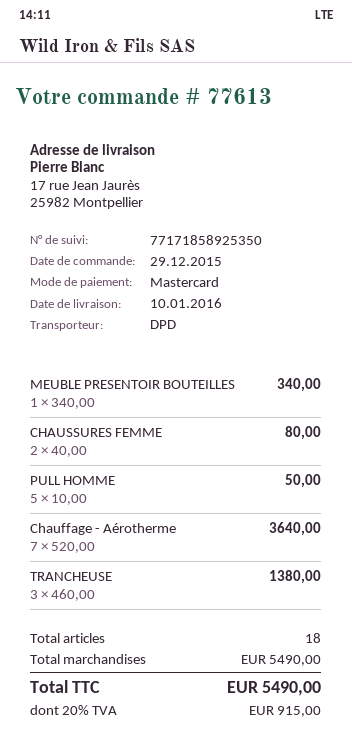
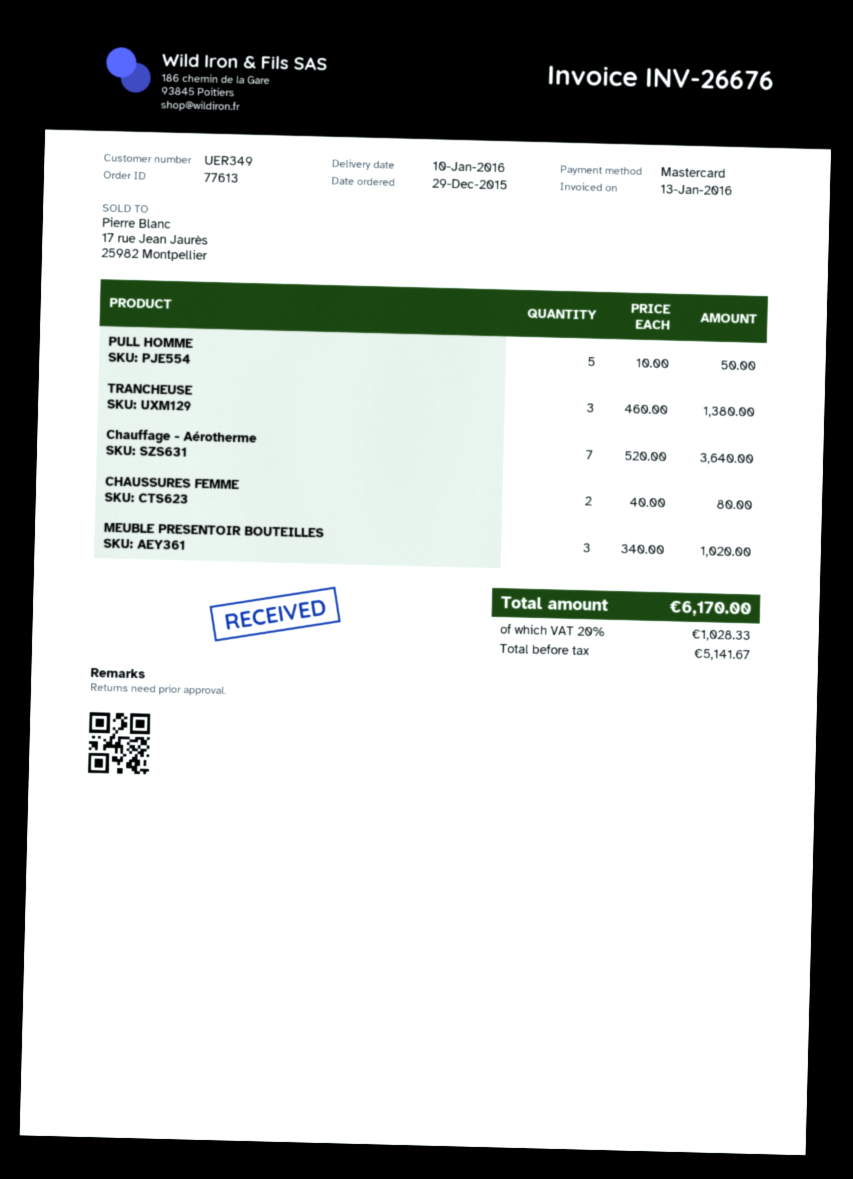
MEUBLE PRESENTOIR BOUTEILLES: 1 x 340.00 = 340.00 -> 3 x 340.00 = 1020.00
tax: 20% = 915.00 -> 20% = 1028.33
total: 5490.00 -> 6170.00

